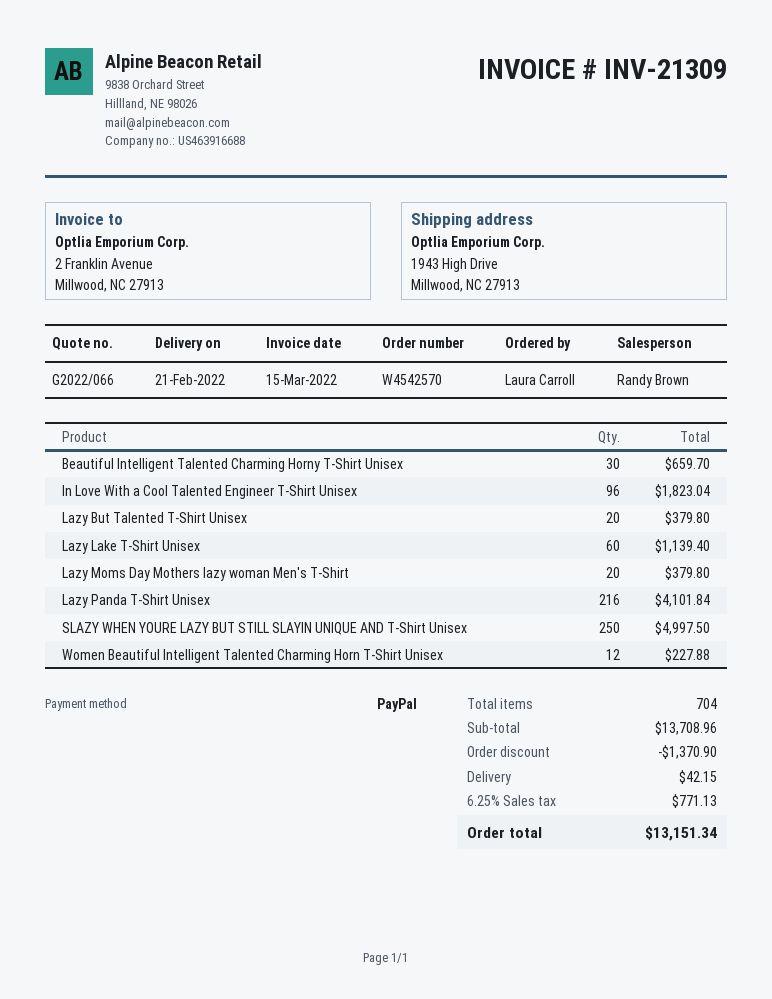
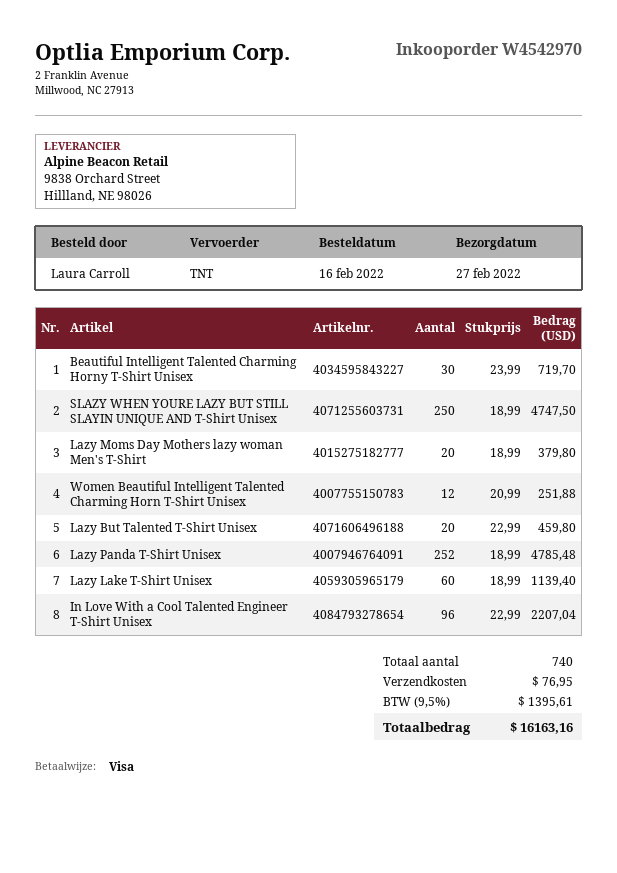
order number: W4542570 -> W4542970
delivery date: 2022-02-21 -> 2022-02-27
payment method: PayPal -> Visa
Beautiful Intelligent Talented Charming Horny T-Shirt Unisex: 30 for 659.70 -> 30 for 719.70
In Love With a Cool Talented Engineer T-Shirt Unisex: 96 for 1823.04 -> 96 for 2207.04
Lazy But Talented T-Shirt Unisex: 20 for 379.80 -> 20 for 459.80
Lazy Panda T-Shirt Unisex: 216 for 4101.84 -> 252 for 4785.48
SLAZY WHEN YOURE LAZY BUT STILL SLAYIN UNIQUE AND T-Shirt Unisex: 250 for 4997.50 -> 250 for 4747.50
Women Beautiful Intelligent Talented Charming Horn T-Shirt Unisex: 12 for 227.88 -> 12 for 251.88
total quantity: 704 -> 740
discount: 1370.90 -> none
shipping: 42.15 -> 76.95
tax: 6.25% = 771.13 -> 9.5% = 1395.61
total: 13151.34 -> 16163.16

